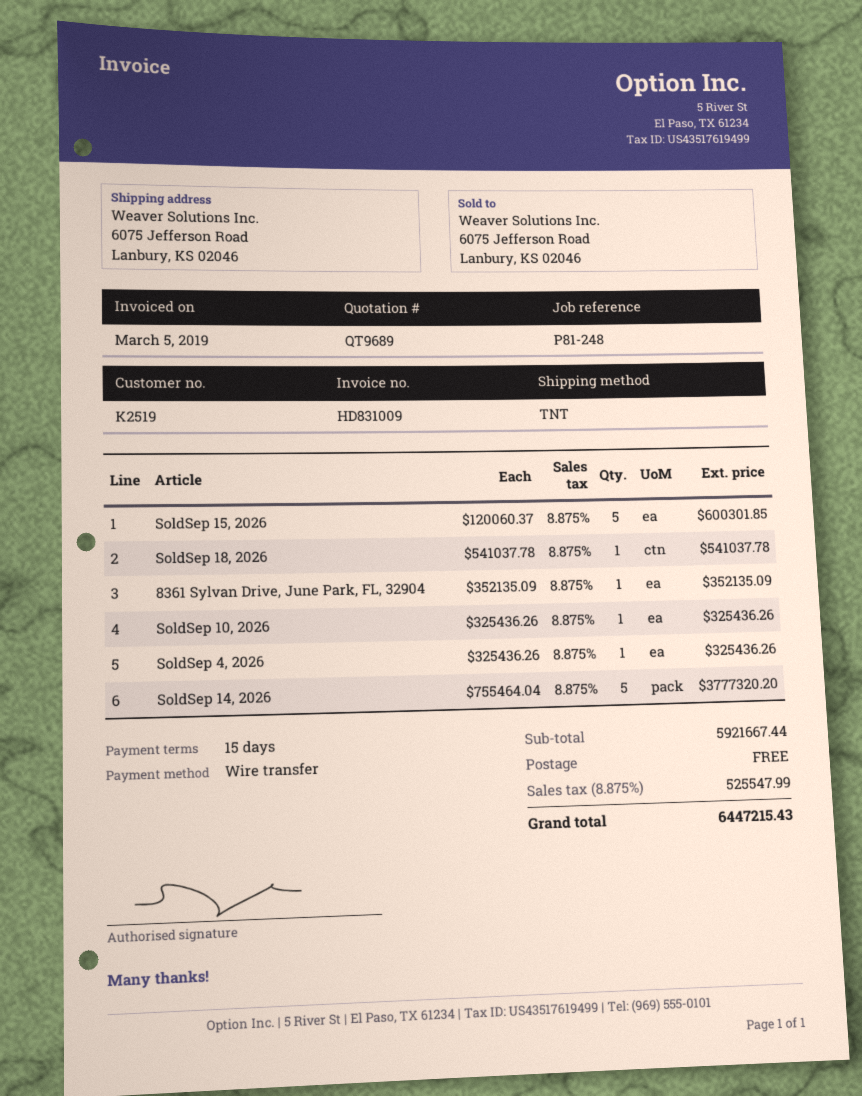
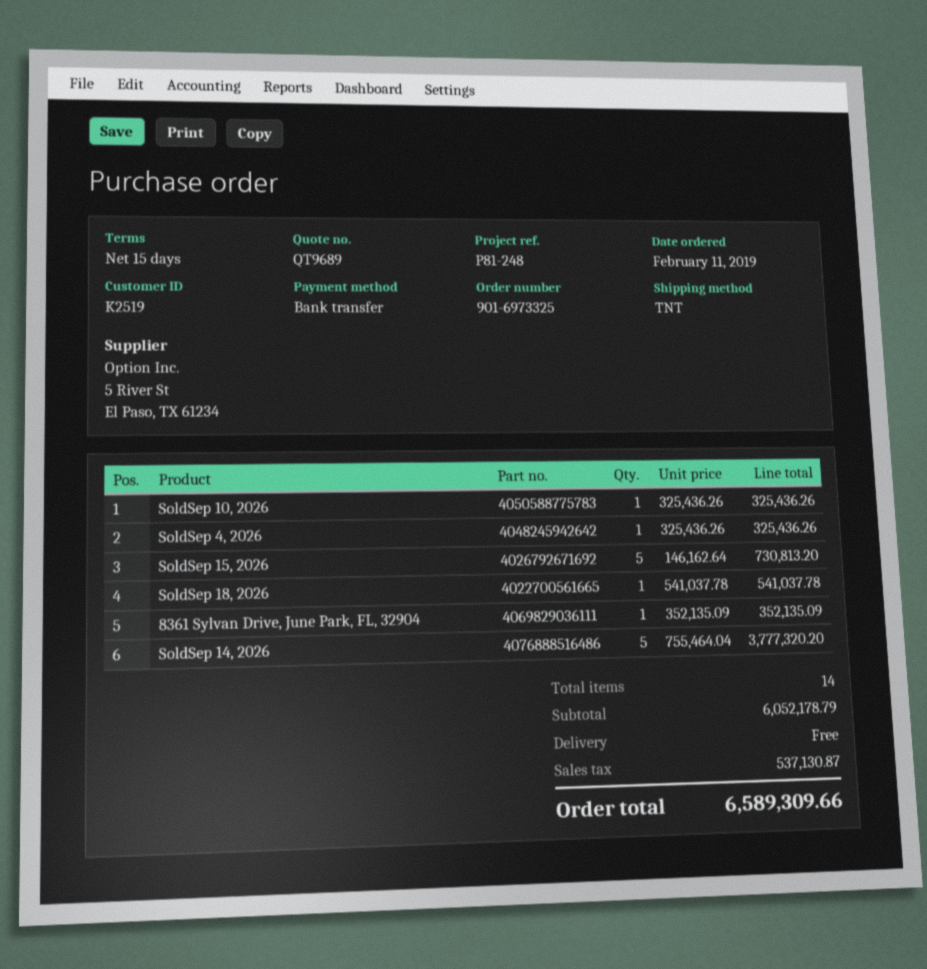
SoldSep 15, 2026: 5 x 120060.37 = 600301.85 -> 5 x 146162.64 = 730813.20
subtotal: 5921667.44 -> 6052178.79
tax: 525547.99 -> 537130.87
total: 6447215.43 -> 6589309.66

